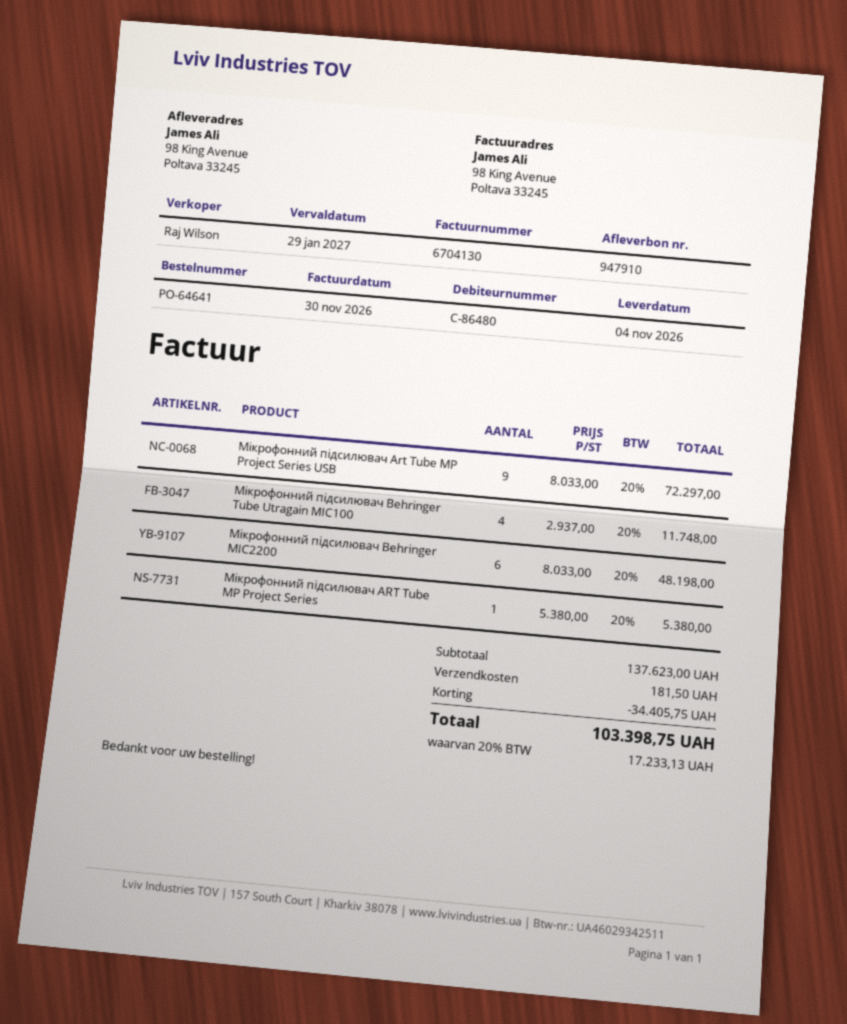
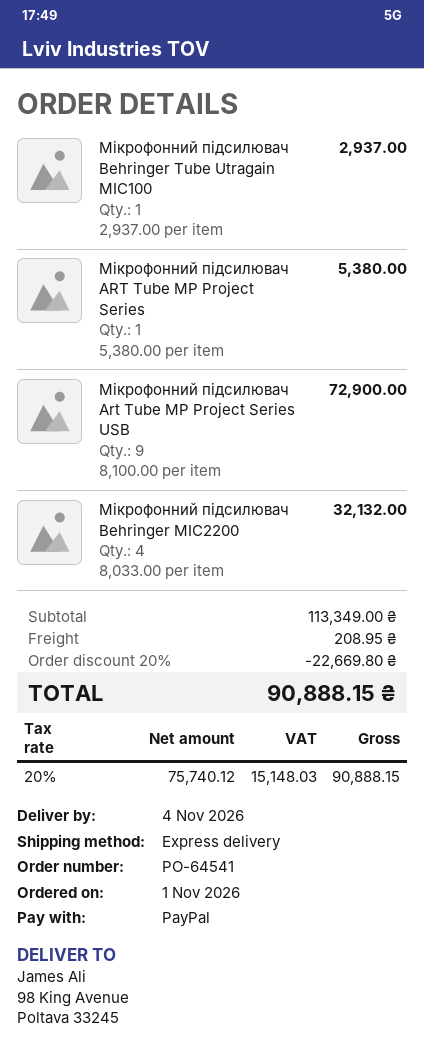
order number: PO-64641 -> PO-64541
Мікрофонний підсилювач Art Tube MP Project Series USB: 9 x 8033.00 = 72297.00 -> 9 x 8100.00 = 72900.00
Мікрофонний підсилювач Behringer Tube Utragain MIC100: 4 x 2937.00 = 11748.00 -> 1 x 2937.00 = 2937.00
Мікрофонний підсилювач Behringer MIC2200: 6 x 8033.00 = 48198.00 -> 4 x 8033.00 = 32132.00
subtotal: 137623.00 -> 113349.00
discount: 34405.75 -> 22669.80
shipping: 181.50 -> 208.95
tax: 20% = 17233.13 -> 20% = 15148.03
total: 103398.75 -> 90888.15

